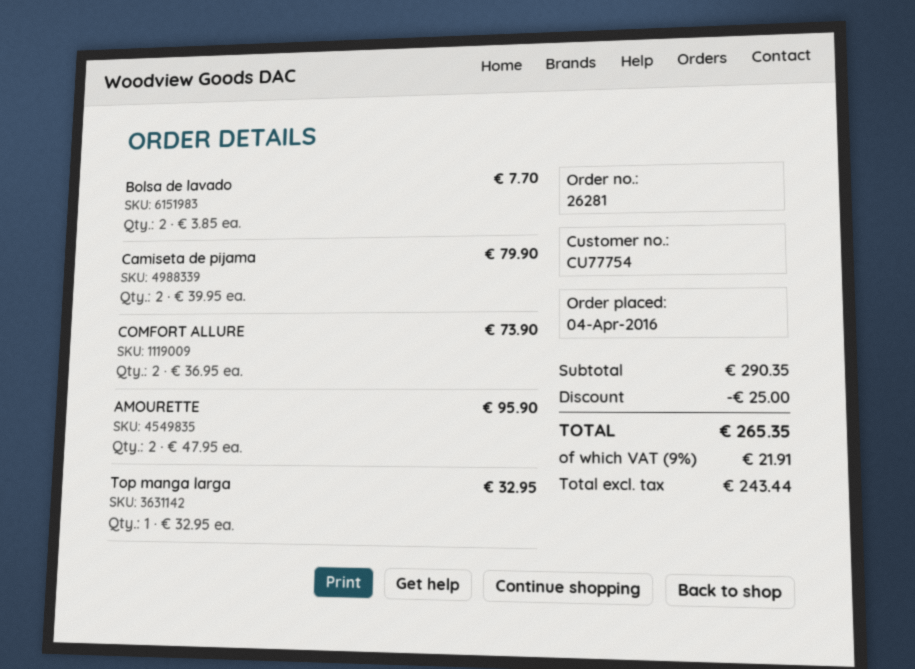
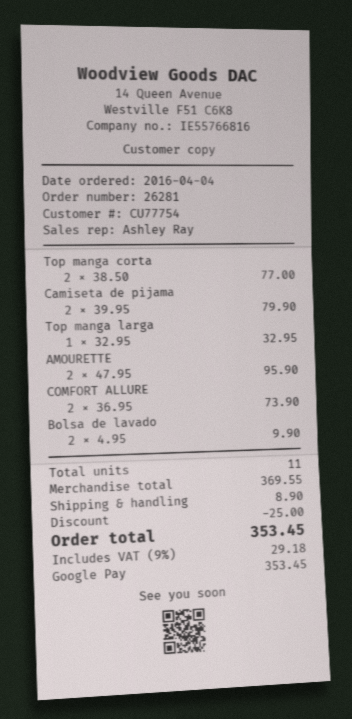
Bolsa de lavado: 2 x 3.85 = 7.70 -> 2 x 4.95 = 9.90
Top manga corta: none -> 2 x 38.50 = 77.00
subtotal: 290.35 -> 369.55
shipping: none -> 8.90
tax: 9% = 21.91 -> 9% = 29.18
total: 265.35 -> 353.45

